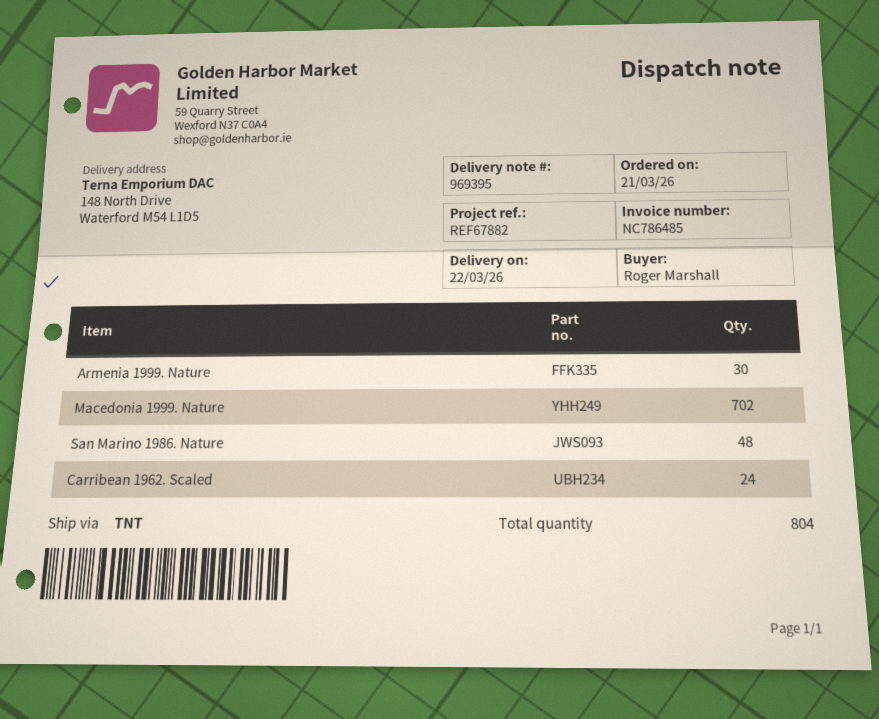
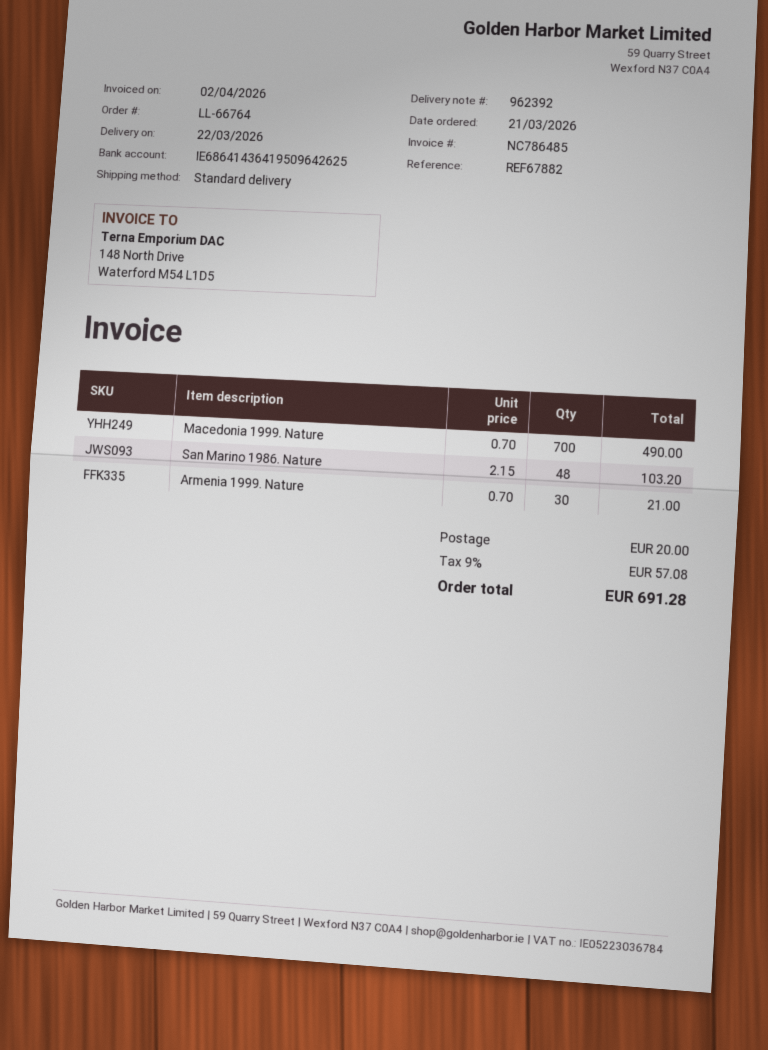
delivery note number: 969395 -> 962392
shipping method: TNT -> standard
Macedonia 1999. Nature: 702 -> 700
Carribean 1962. Scaled: 24 -> none

